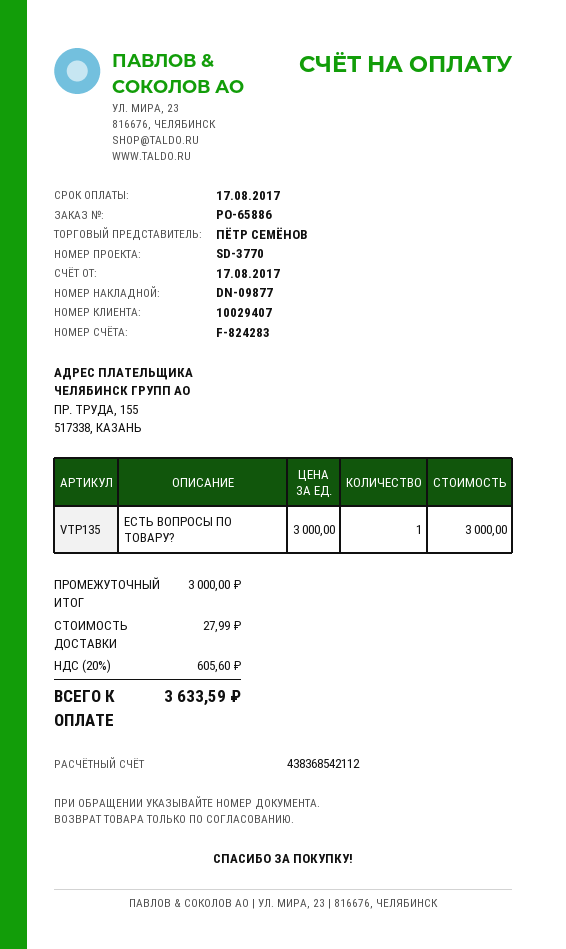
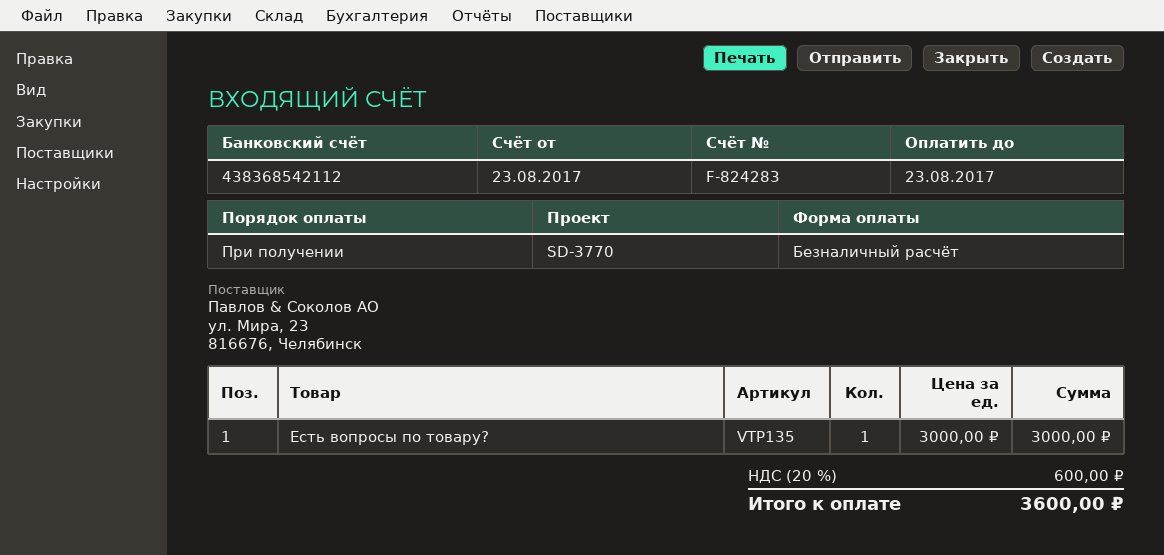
invoice date: 2017-08-17 -> 2017-08-23
due date: 2017-08-17 -> 2017-08-23
shipping: 27.99 -> none
tax: 20% = 605.60 -> 20% = 600.00
total: 3633.59 -> 3600.00

